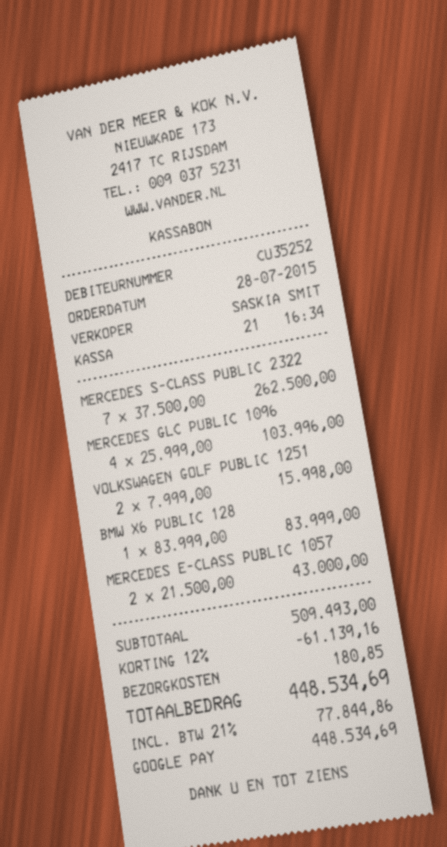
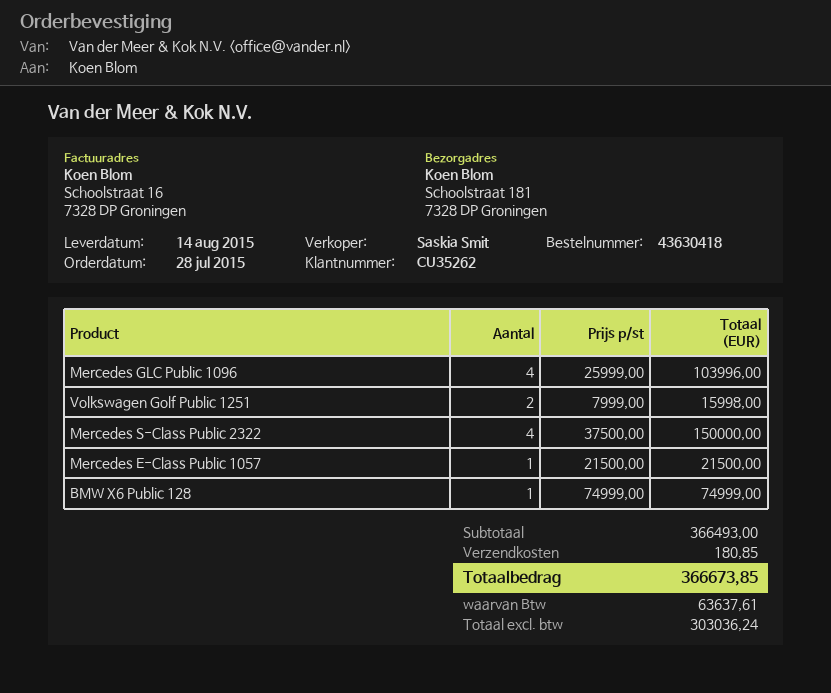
customer number: CU35252 -> CU35262
MERCEDES S-CLASS PUBLIC 2322: 7 x 37500.00 = 262500.00 -> 4 x 37500.00 = 150000.00
BMW X6 PUBLIC 128: 1 x 83999.00 = 83999.00 -> 1 x 74999.00 = 74999.00
MERCEDES E-CLASS PUBLIC 1057: 2 x 21500.00 = 43000.00 -> 1 x 21500.00 = 21500.00
subtotal: 509493.00 -> 366493.00
discount: 12% = 61139.16 -> none
tax: 77844.86 -> 63637.61
total: 448534.69 -> 366673.85

